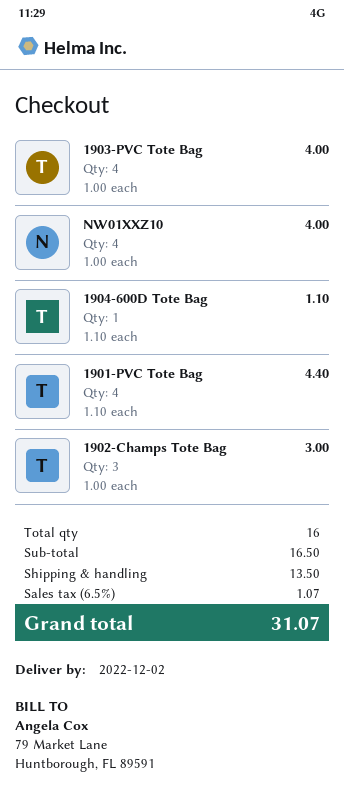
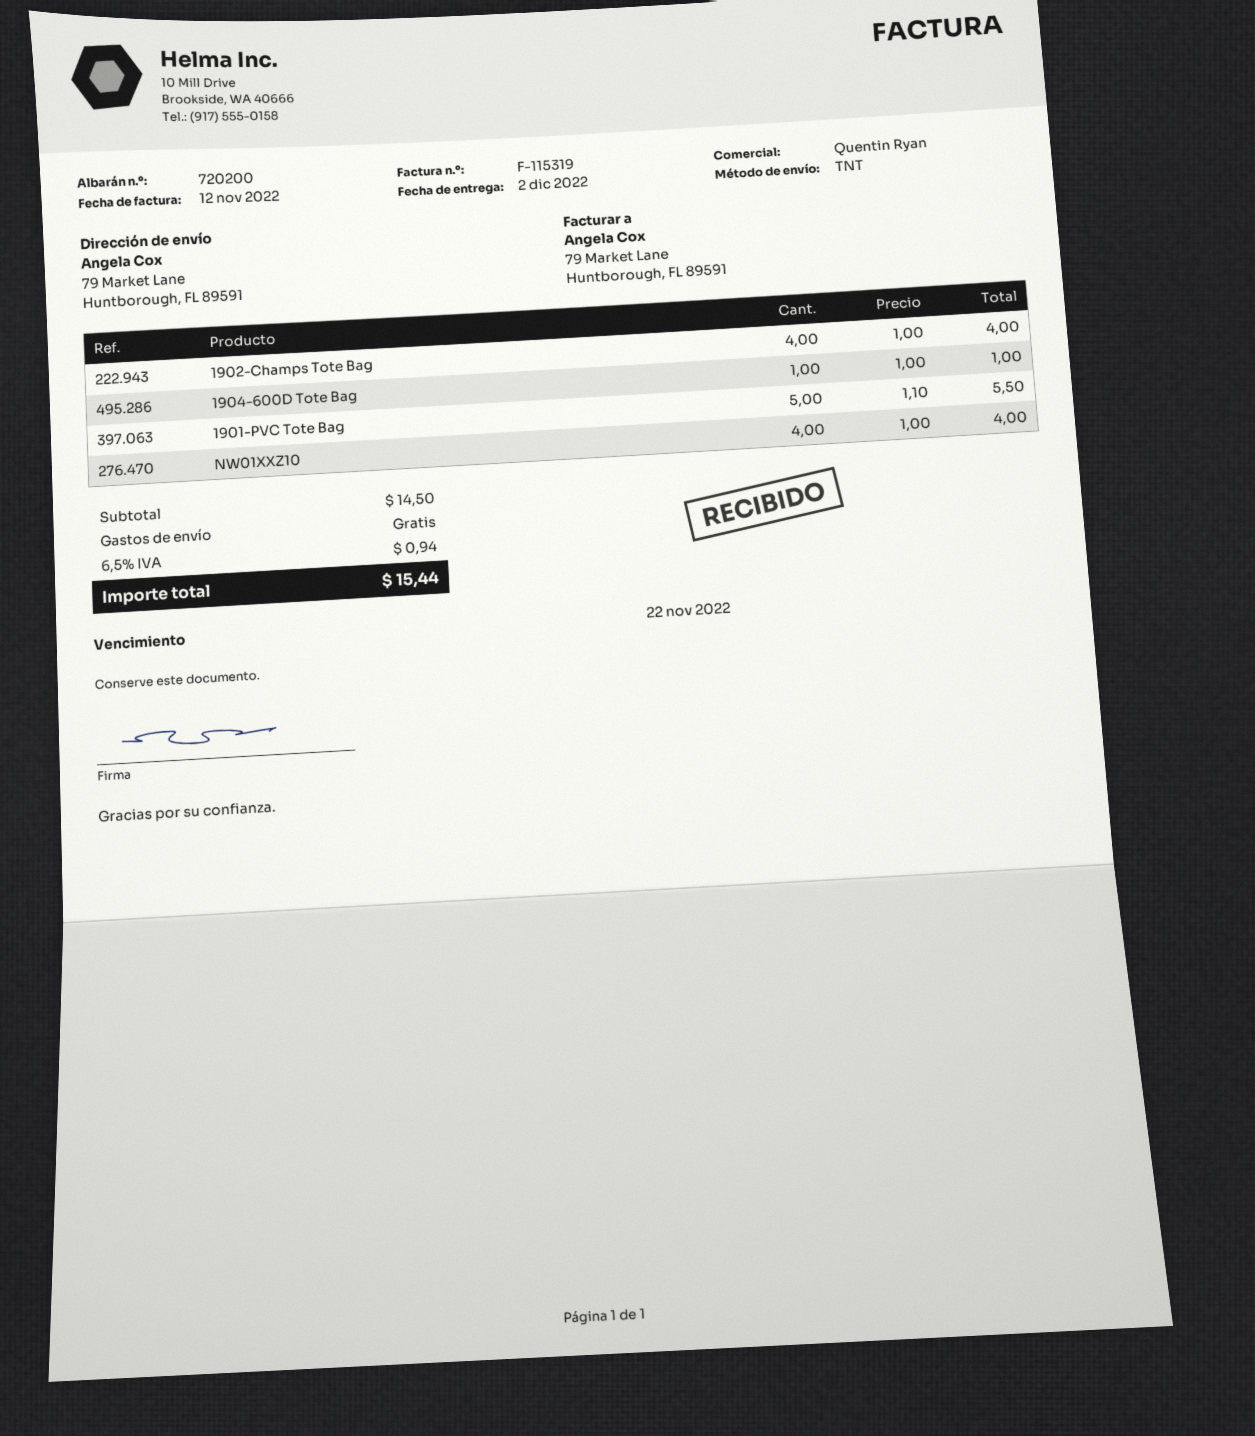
1903-PVC Tote Bag: 4 x 1.00 = 4.00 -> none
1904-600D Tote Bag: 1 x 1.10 = 1.10 -> 1 x 1.00 = 1.00
1901-PVC Tote Bag: 4 x 1.10 = 4.40 -> 5 x 1.10 = 5.50
1902-Champs Tote Bag: 3 x 1.00 = 3.00 -> 4 x 1.00 = 4.00
subtotal: 16.50 -> 14.50
shipping: 13.50 -> 0.00
tax: 6.5% = 1.07 -> 6.5% = 0.94
total: 31.07 -> 15.44

